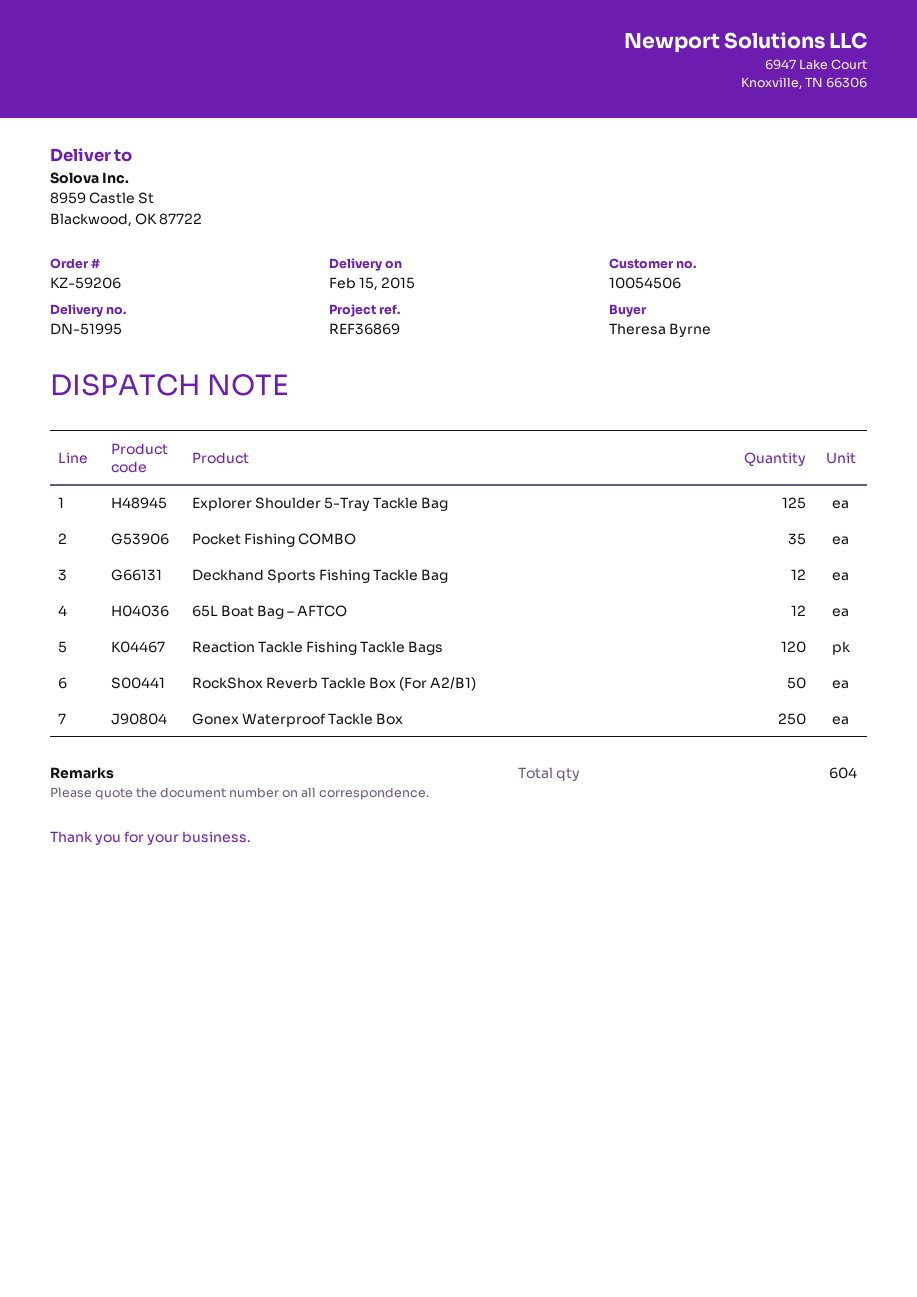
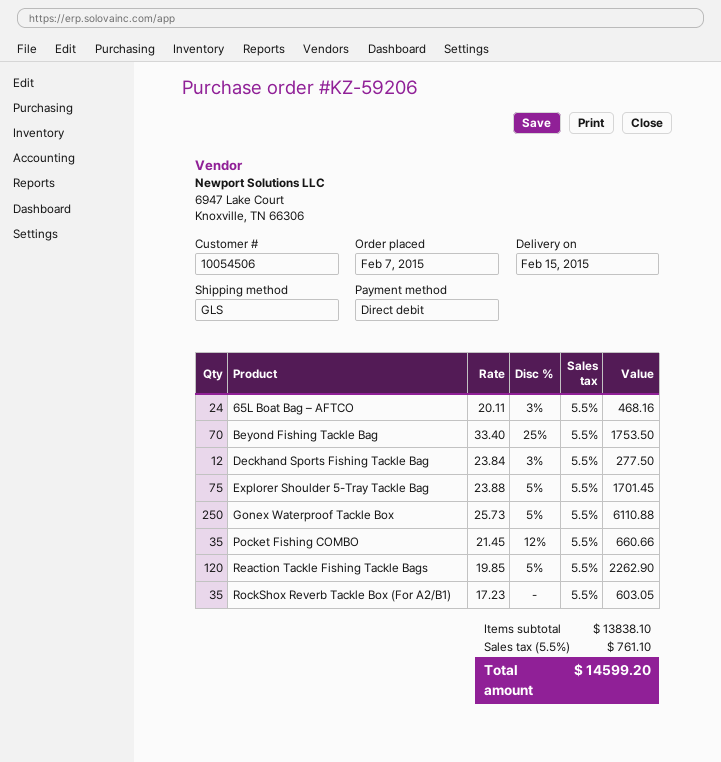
Explorer Shoulder 5-Tray Tackle Bag: 125 -> 75
65L Boat Bag – AFTCO: 12 -> 24
RockShox Reverb Tackle Box (For A2/B1): 50 -> 35
Beyond Fishing Tackle Bag: none -> 70

